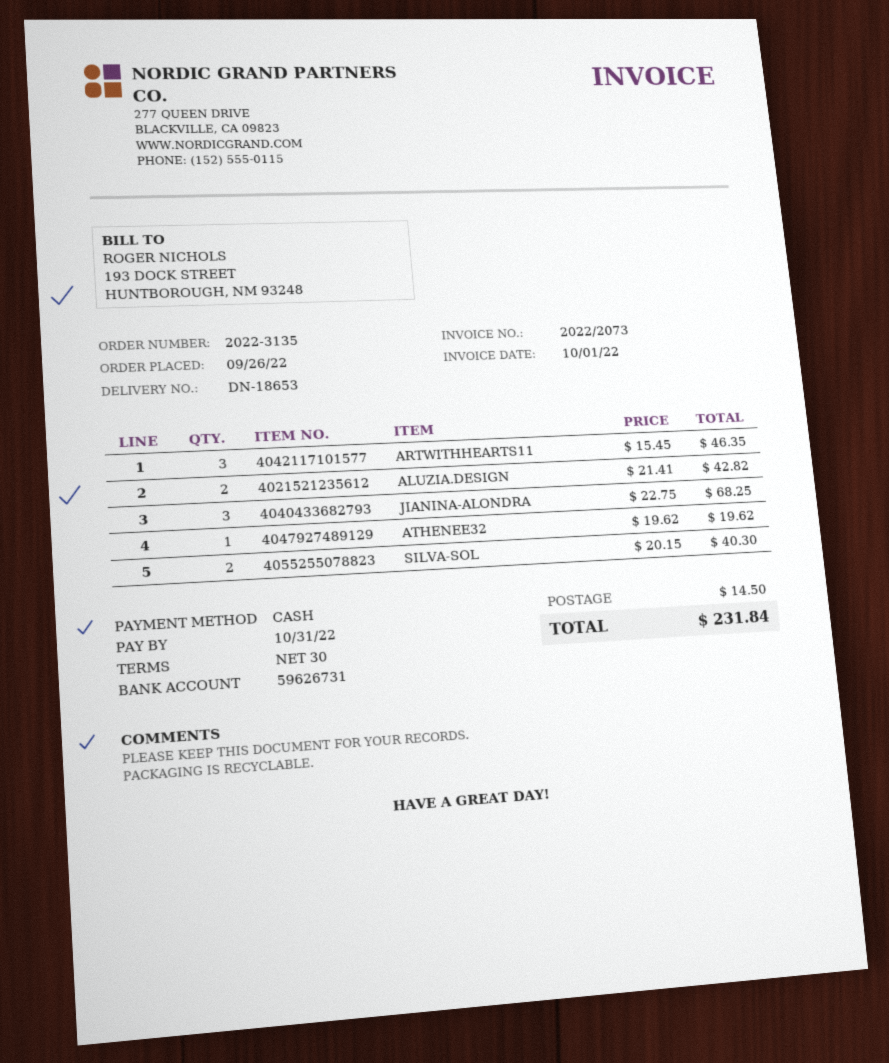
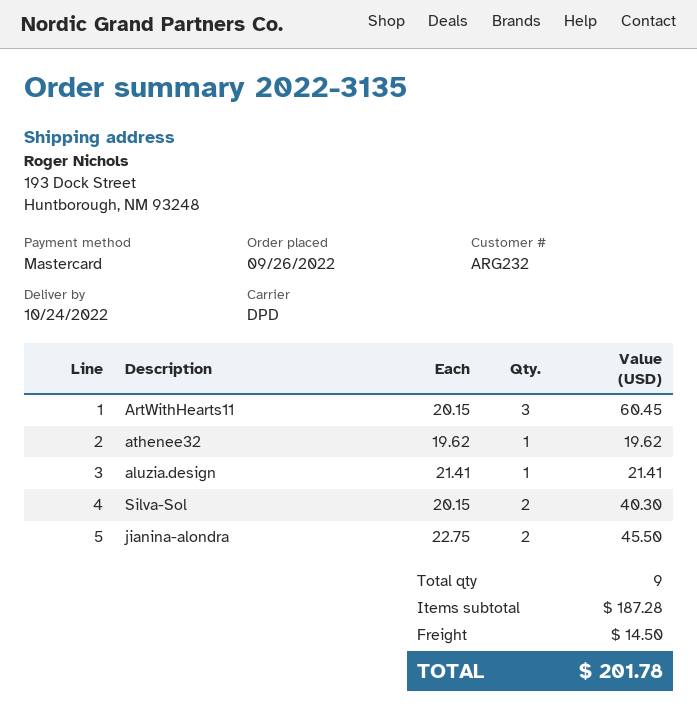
payment method: cash -> Mastercard
ARTWITHHEARTS11: 3 x 15.45 = 46.35 -> 3 x 20.15 = 60.45
ALUZIA.DESIGN: 2 x 21.41 = 42.82 -> 1 x 21.41 = 21.41
JIANINA-ALONDRA: 3 x 22.75 = 68.25 -> 2 x 22.75 = 45.50
total: 231.84 -> 201.78

